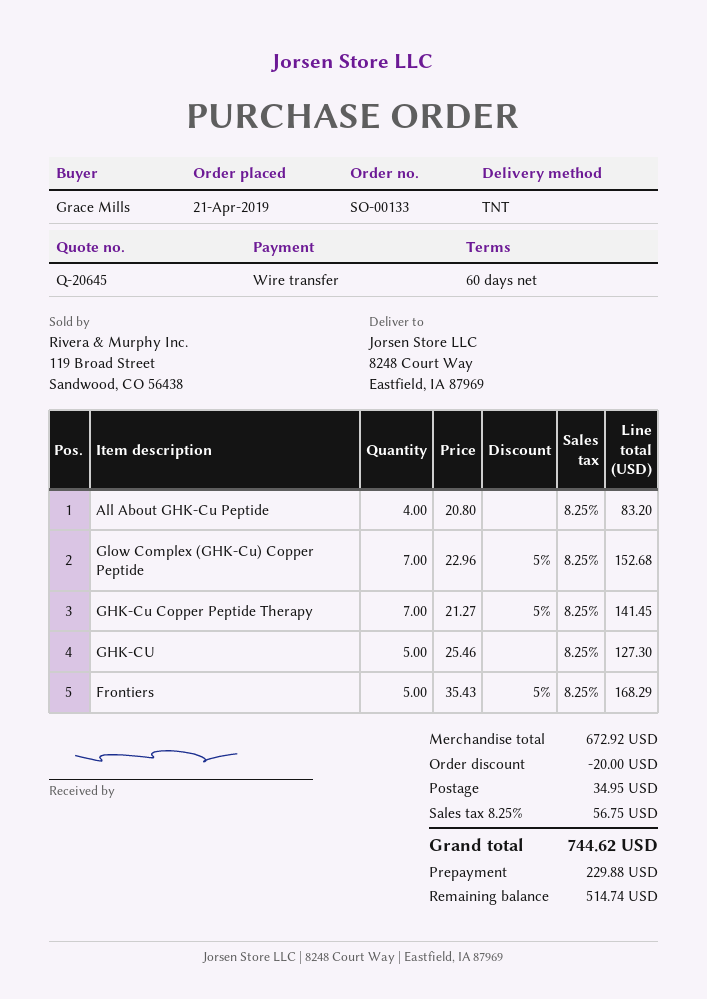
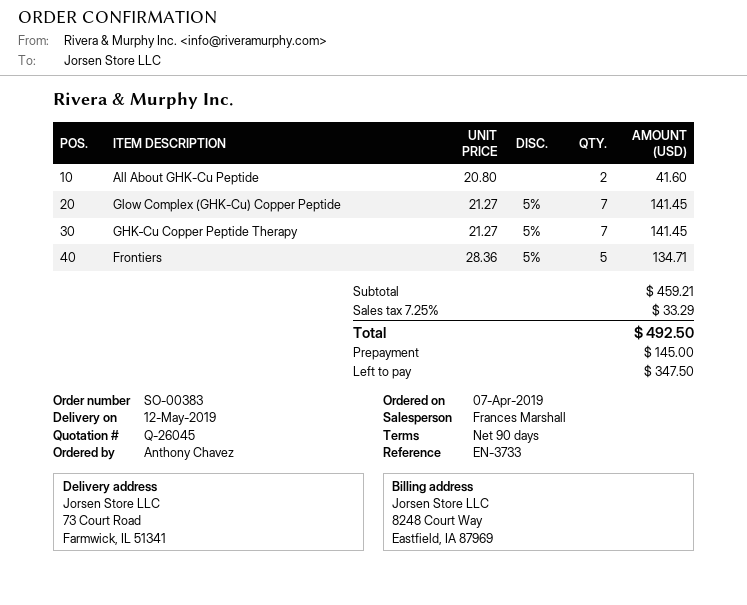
quote number: Q-20645 -> Q-26045
order number: SO-00133 -> SO-00383
order date: 2019-04-21 -> 2019-04-07
payment terms: 60 days -> 90 days
ordered by: Grace Mills -> Anthony Chavez
ship to: 8248 Court Way, Eastfield, IA 87969 -> 73 Court Road, Farmwick, IL 51341
All About GHK-Cu Peptide: 4 x 20.80 = 83.20 -> 2 x 20.80 = 41.60
Glow Complex (GHK-Cu) Copper Peptide: 7 x 22.96 - 5% = 152.68 -> 7 x 21.27 - 5% = 141.45
GHK-CU: 5 x 25.46 = 127.30 -> none
Frontiers: 5 x 35.43 - 5% = 168.29 -> 5 x 28.36 - 5% = 134.71
subtotal: 672.92 -> 459.21
discount: 20.00 -> none
shipping: 34.95 -> none
tax: 8.25% = 56.75 -> 7.25% = 33.29
total: 744.62 -> 492.50
deposit: 229.88 -> 145.00
balance: 514.74 -> 347.50

